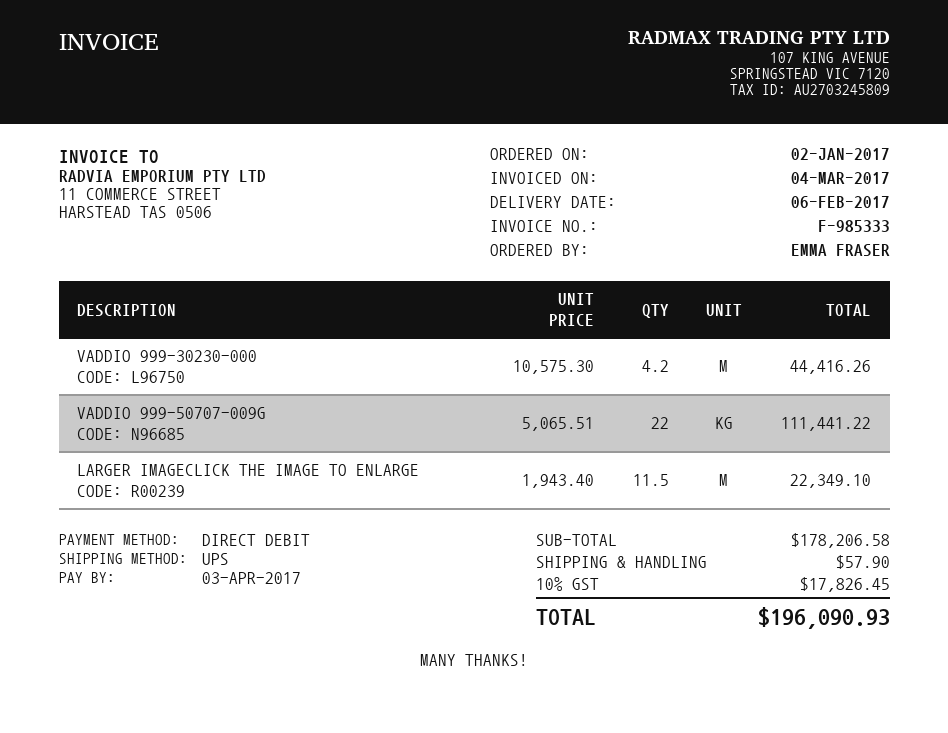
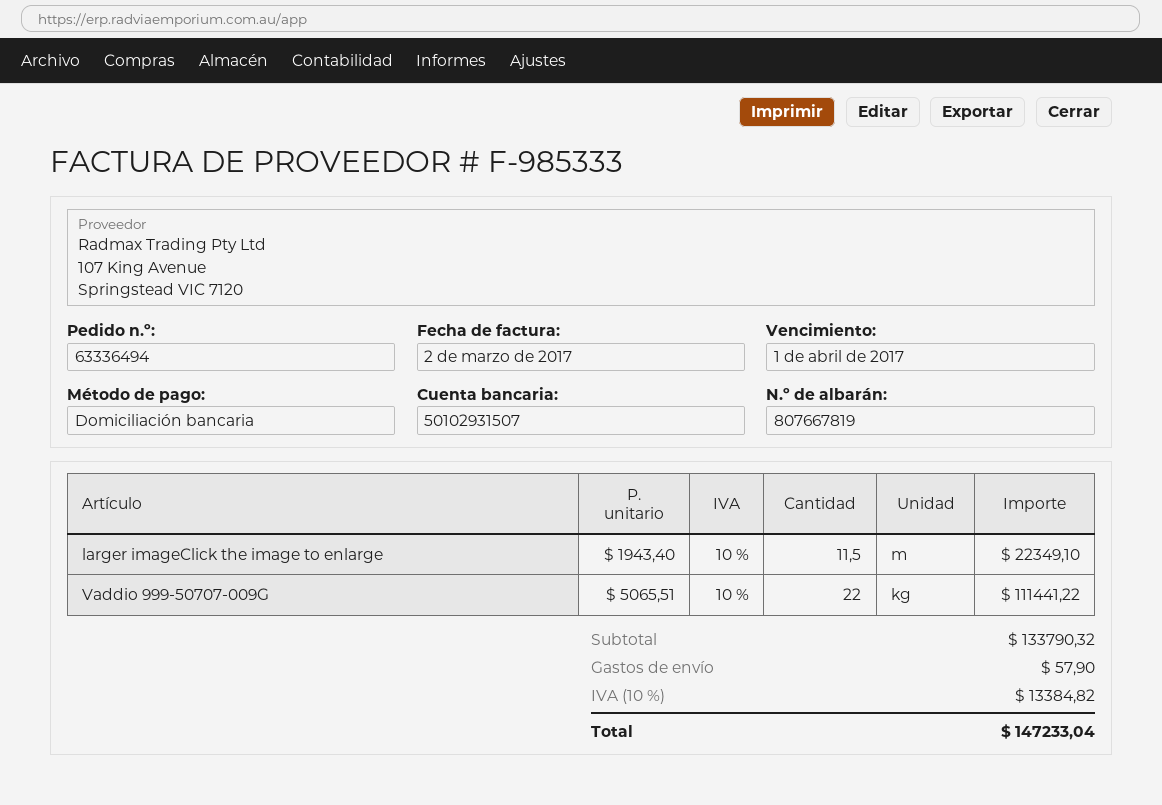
invoice date: 2017-03-04 -> 2017-03-02
due date: 2017-04-03 -> 2017-04-01
VADDIO 999-30230-000: 4.2 x 10575.30 = 44416.26 -> none
subtotal: 178206.58 -> 133790.32
tax: 10% = 17826.45 -> 10% = 13384.82
total: 196090.93 -> 147233.04

